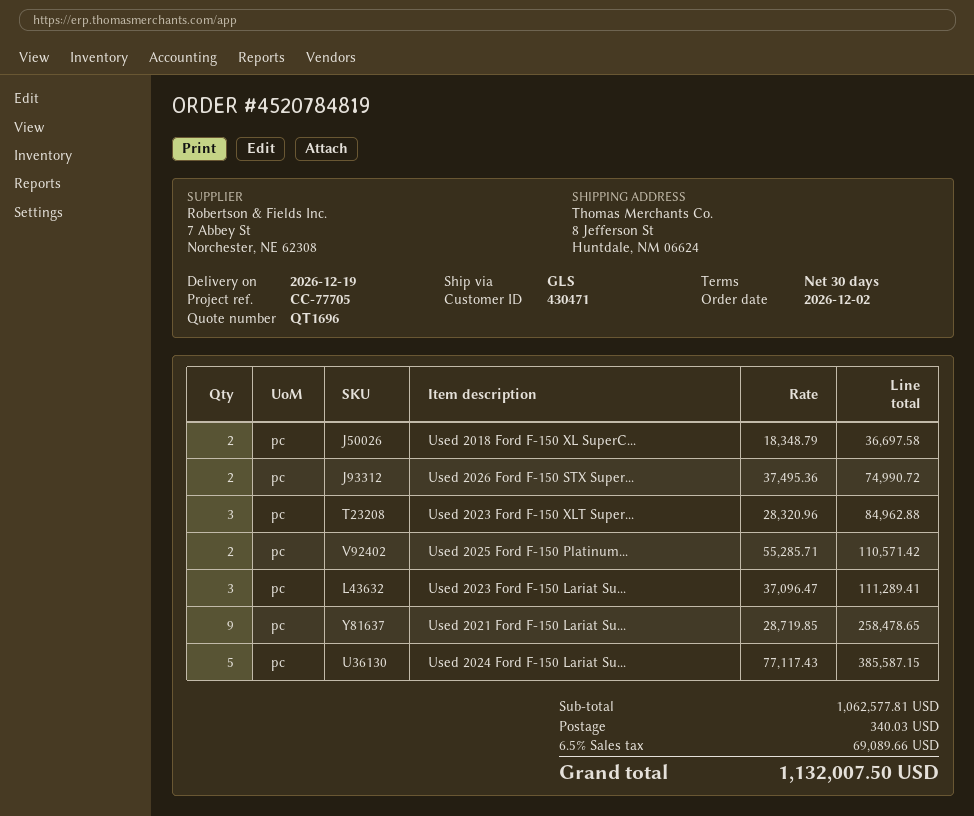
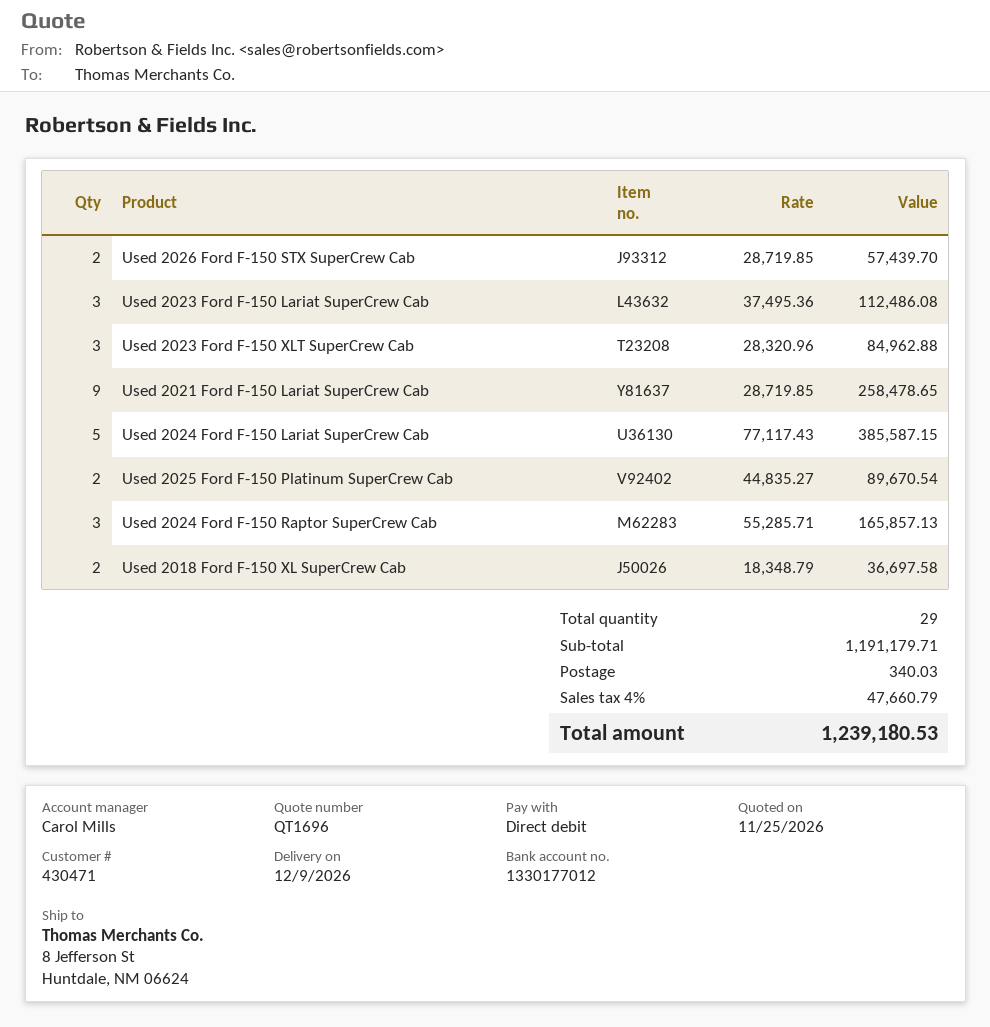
delivery date: 2026-12-19 -> 2026-12-09
Used 2026 Ford F-150 STX Super...: 2 x 37495.36 = 74990.72 -> 2 x 28719.85 = 57439.70
Used 2025 Ford F-150 Platinum...: 2 x 55285.71 = 110571.42 -> 2 x 44835.27 = 89670.54
Used 2023 Ford F-150 Lariat Su...: 3 x 37096.47 = 111289.41 -> 3 x 37495.36 = 112486.08
Used 2024 Ford F-150 Raptor SuperCrew Cab: none -> 3 x 55285.71 = 165857.13
subtotal: 1062577.81 -> 1191179.71
tax: 6.5% = 69089.66 -> 4% = 47660.79
total: 1132007.50 -> 1239180.53

